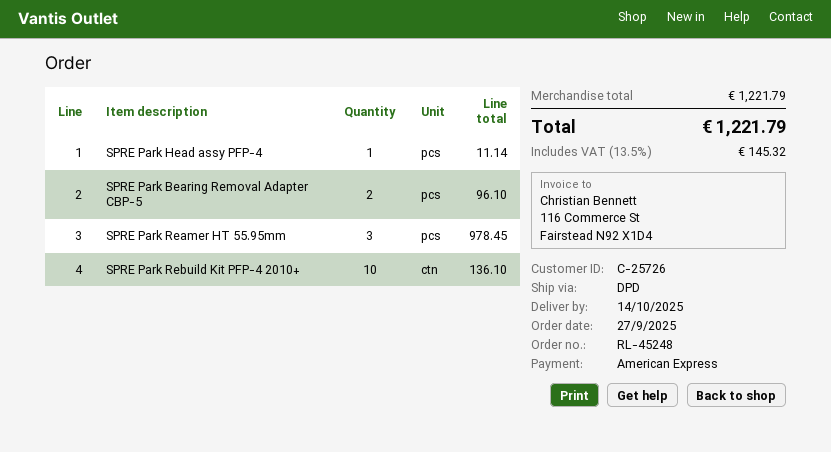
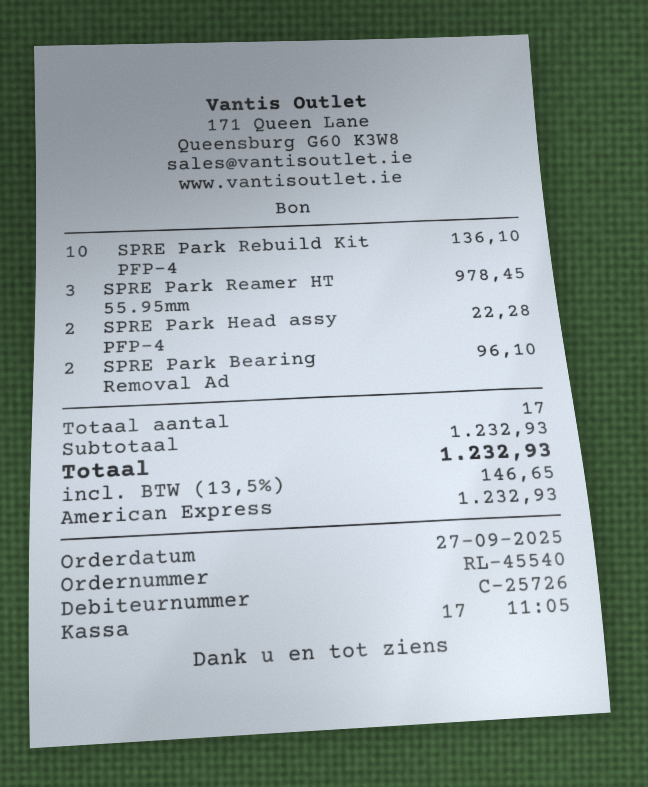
order number: RL-45248 -> RL-45540
SPRE Park Head assy PFP-4: 1 for 11.14 -> 2 for 22.28
subtotal: 1221.79 -> 1232.93
tax: 13.5% = 145.32 -> 13.5% = 146.65
total: 1221.79 -> 1232.93

